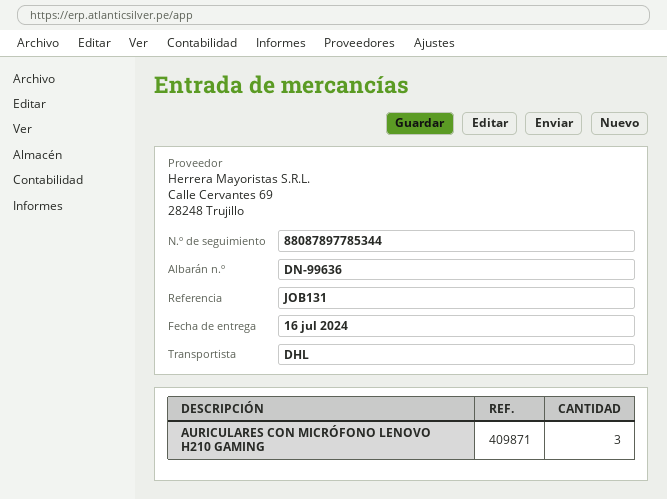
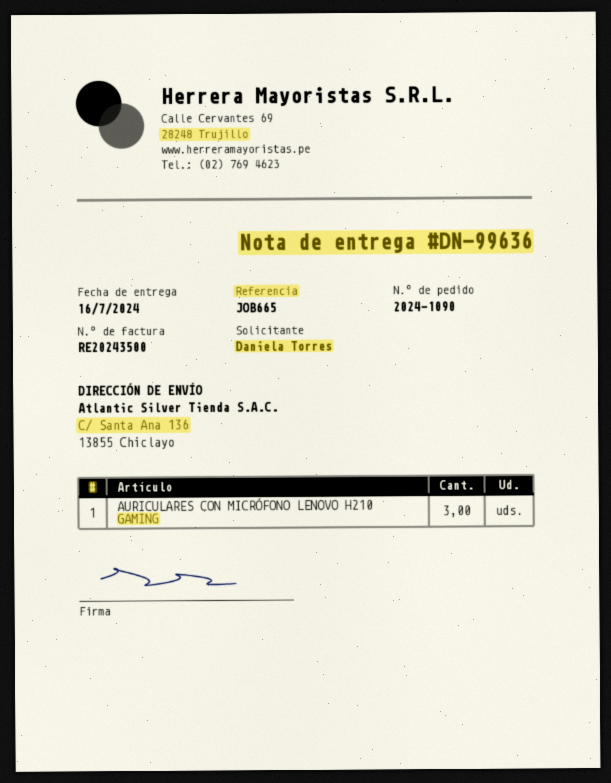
reference: JOB131 -> JOB665

